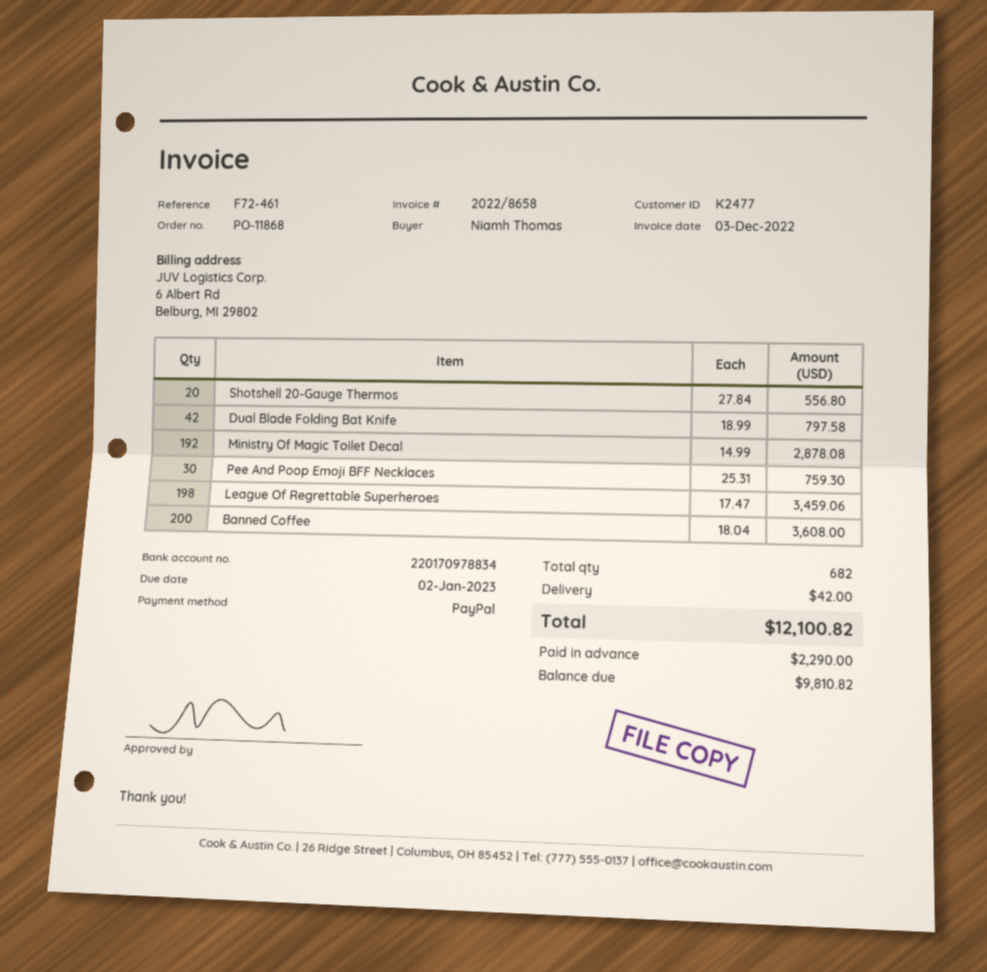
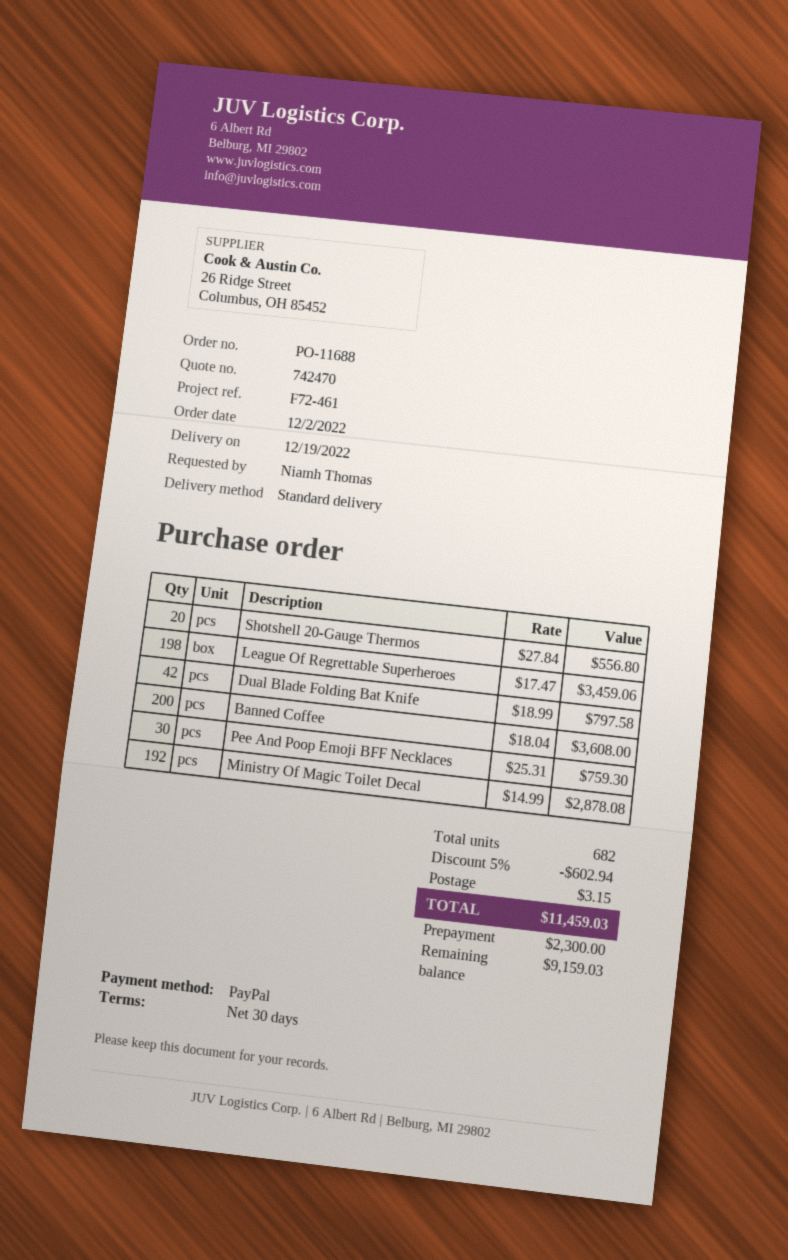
order number: PO-11868 -> PO-11688
discount: none -> 5% = 602.94
shipping: 42.00 -> 3.15
total: 12100.82 -> 11459.03
deposit: 2290.00 -> 2300.00
balance: 9810.82 -> 9159.03

